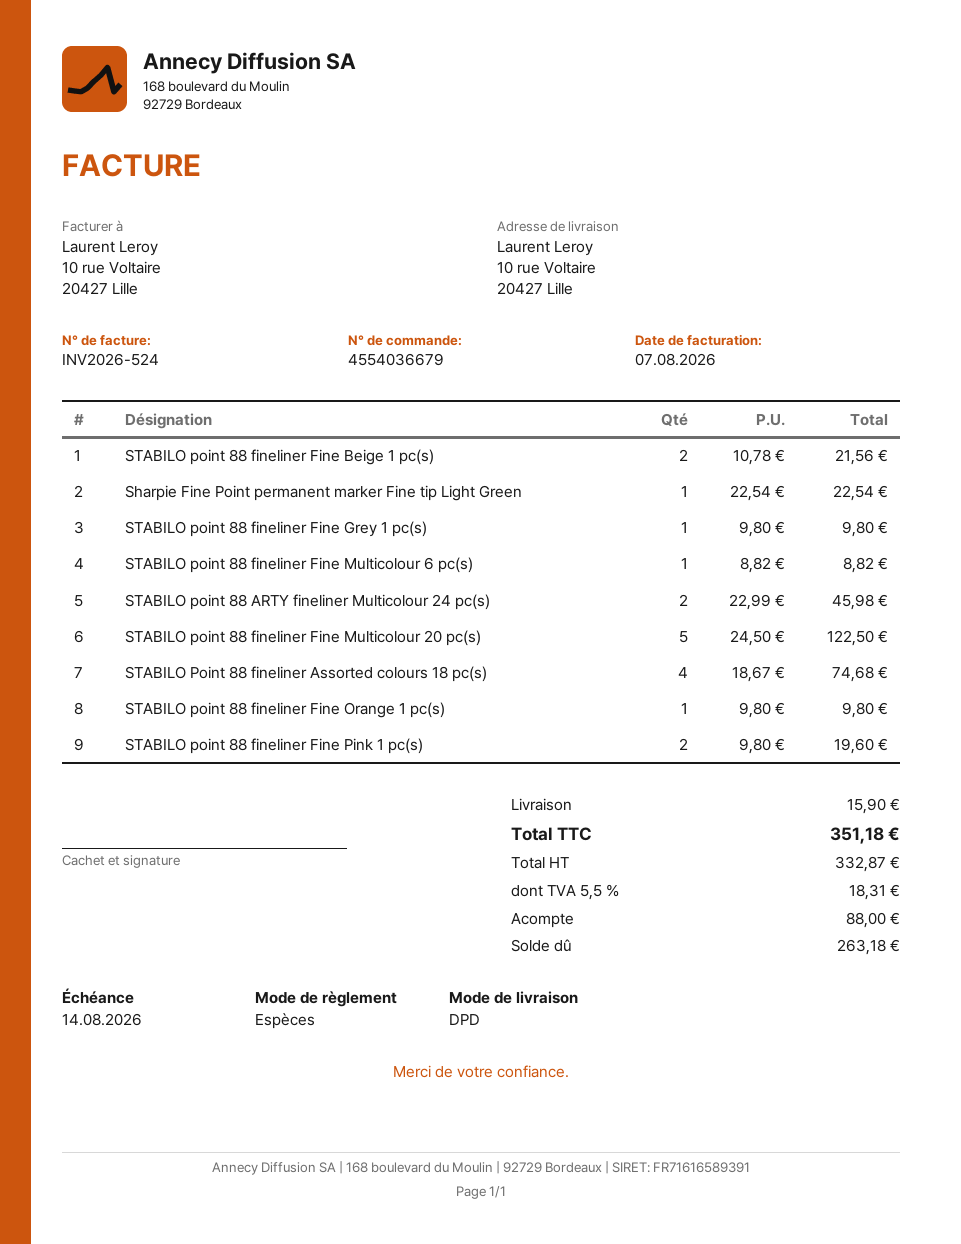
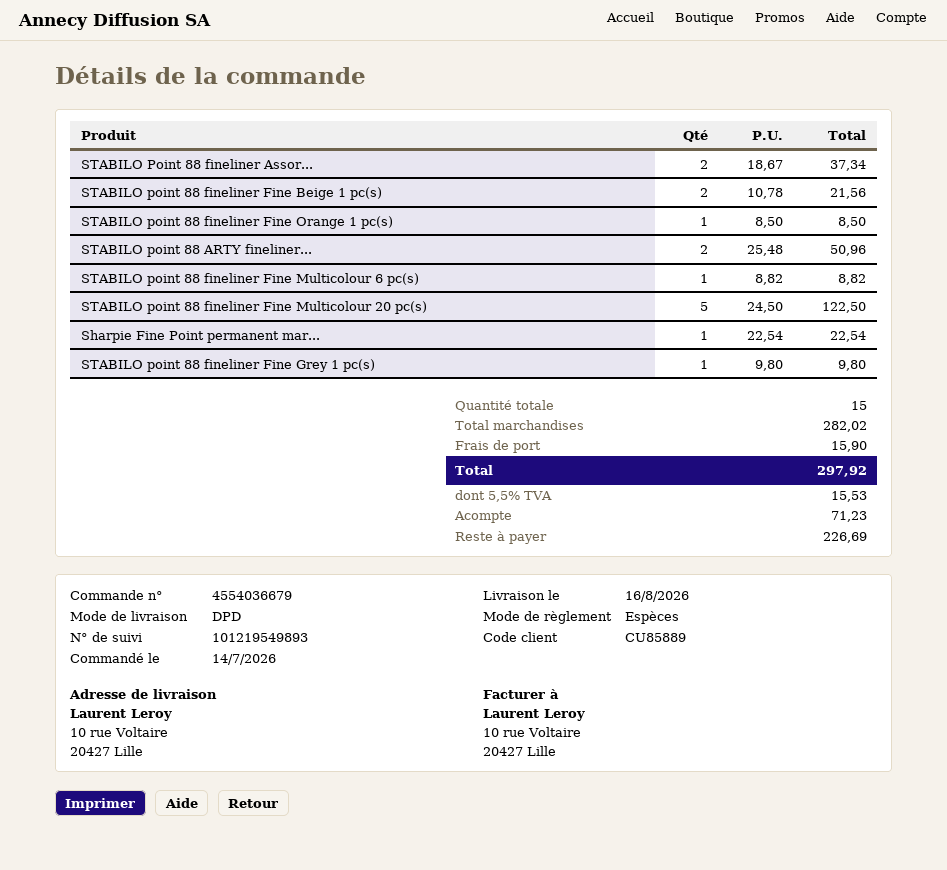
STABILO point 88 ARTY fineliner Multicolour 24 pc(s): 2 x 22.99 = 45.98 -> 2 x 25.48 = 50.96
STABILO Point 88 fineliner Assorted colours 18 pc(s): 4 x 18.67 = 74.68 -> 2 x 18.67 = 37.34
STABILO point 88 fineliner Fine Orange 1 pc(s): 1 x 9.80 = 9.80 -> 1 x 8.50 = 8.50
STABILO point 88 fineliner Fine Pink 1 pc(s): 2 x 9.80 = 19.60 -> none
tax: 5.5% = 18.31 -> 5.5% = 15.53
total: 351.18 -> 297.92
deposit: 88.00 -> 71.23
balance: 263.18 -> 226.69

